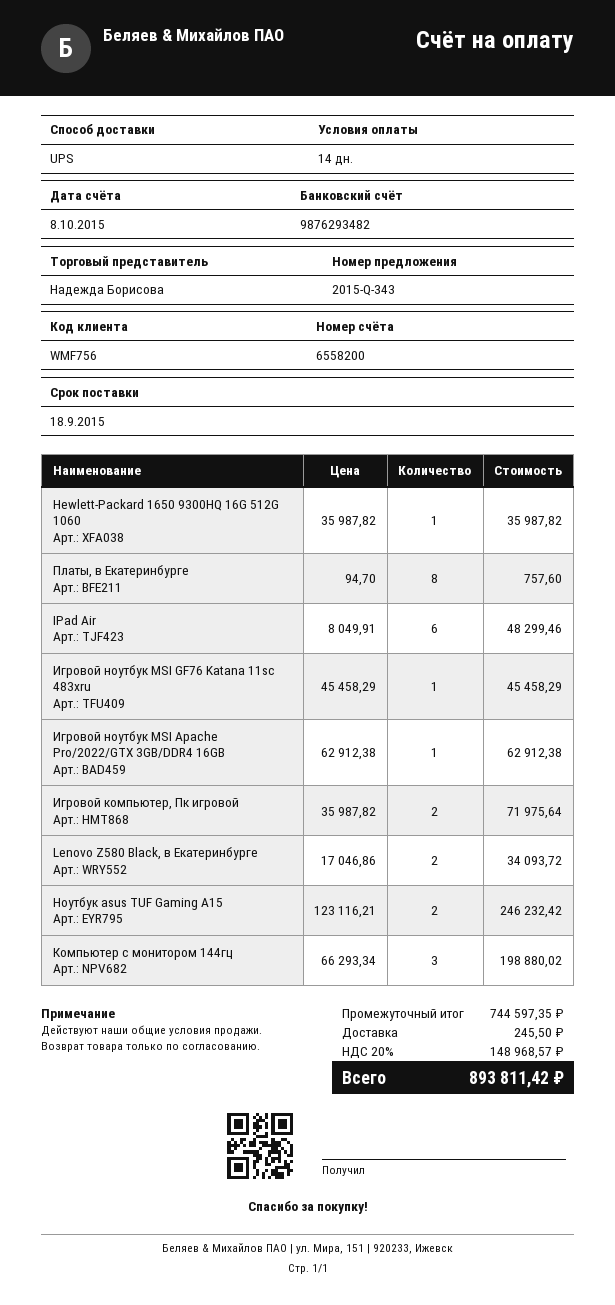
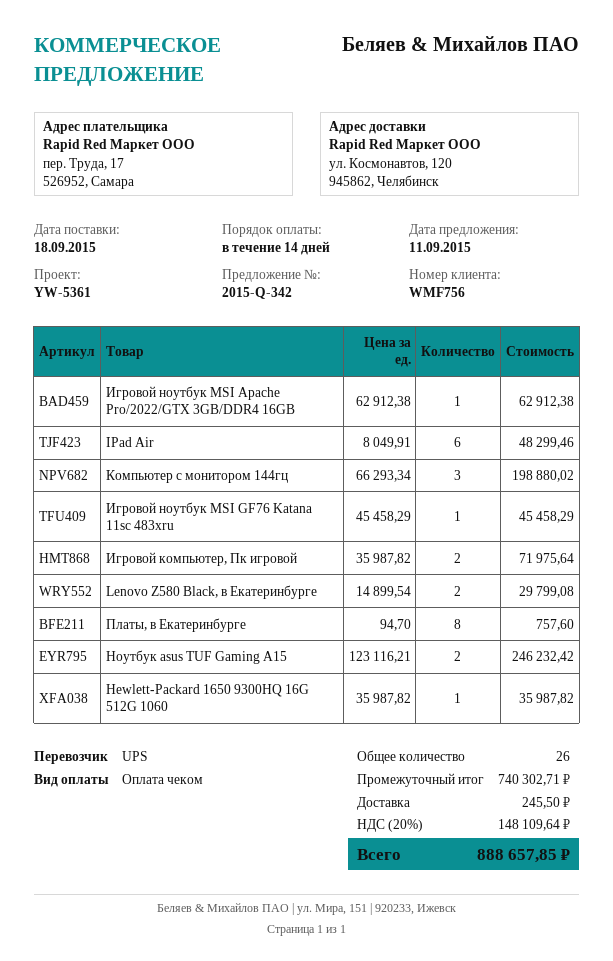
quote number: 2015-Q-343 -> 2015-Q-342
Lenovo Z580 Black, в Екатеринбурге: 2 x 17046.86 = 34093.72 -> 2 x 14899.54 = 29799.08
subtotal: 744597.35 -> 740302.71
tax: 20% = 148968.57 -> 20% = 148109.64
total: 893811.42 -> 888657.85

